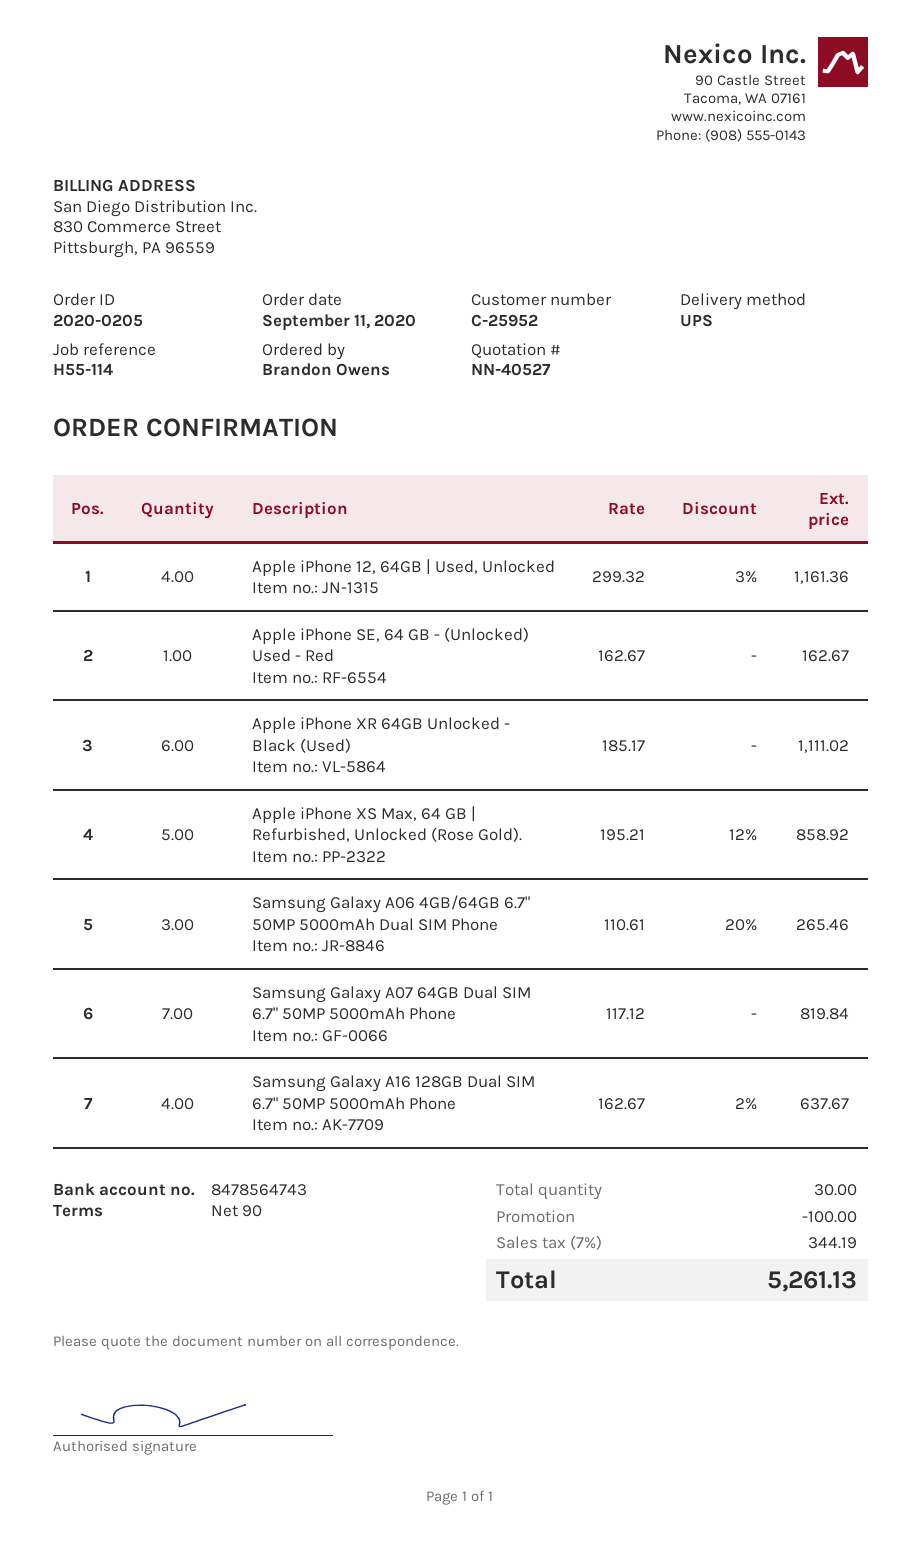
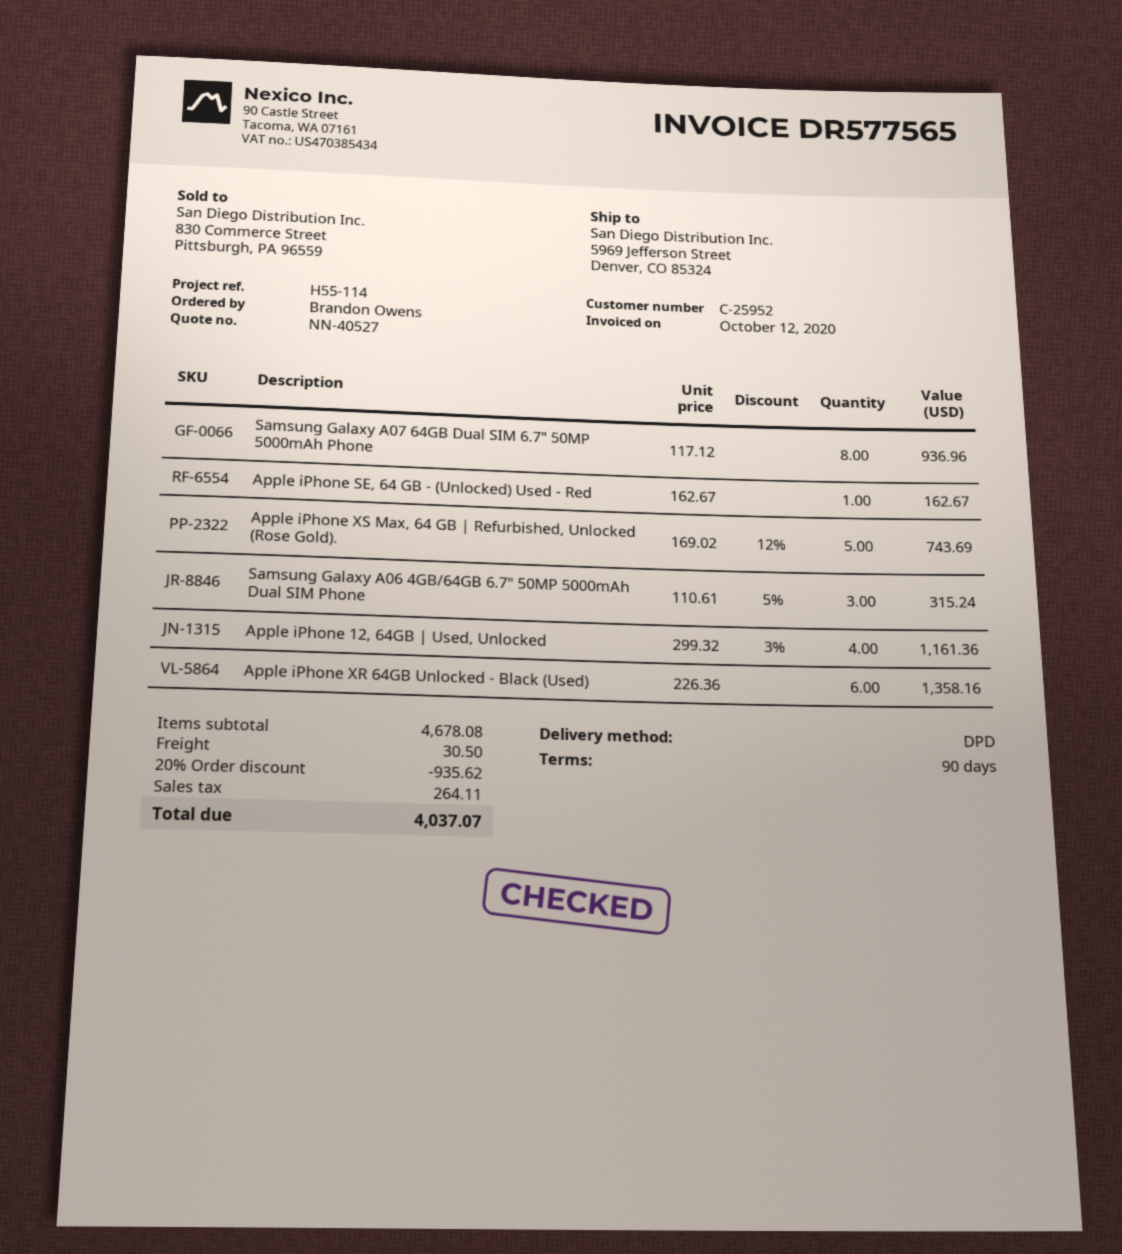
shipping method: UPS -> DPD
Apple iPhone XR 64GB Unlocked - Black (Used): 6 x 185.17 = 1111.02 -> 6 x 226.36 = 1358.16
Apple iPhone XS Max, 64 GB | Refurbished, Unlocked (Rose Gold).: 5 x 195.21 - 12% = 858.92 -> 5 x 169.02 - 12% = 743.69
Samsung Galaxy A06 4GB/64GB 6.7" 50MP 5000mAh Dual SIM Phone: 3 x 110.61 - 20% = 265.46 -> 3 x 110.61 - 5% = 315.24
Samsung Galaxy A07 64GB Dual SIM 6.7" 50MP 5000mAh Phone: 7 x 117.12 = 819.84 -> 8 x 117.12 = 936.96
Samsung Galaxy A16 128GB Dual SIM 6.7" 50MP 5000mAh Phone: 4 x 162.67 - 2% = 637.67 -> none
discount: 100.00 -> 935.62
shipping: none -> 30.50
tax: 344.19 -> 264.11
total: 5261.13 -> 4037.07

